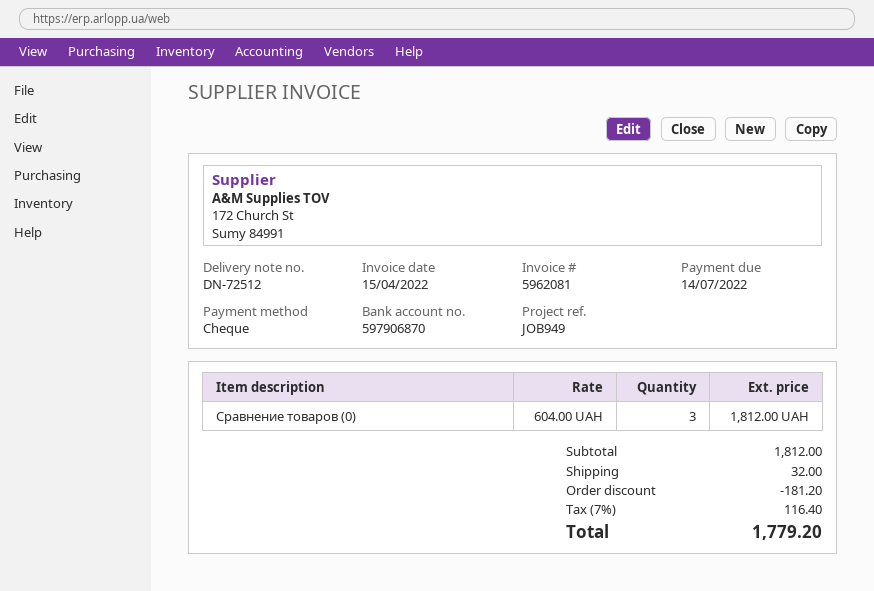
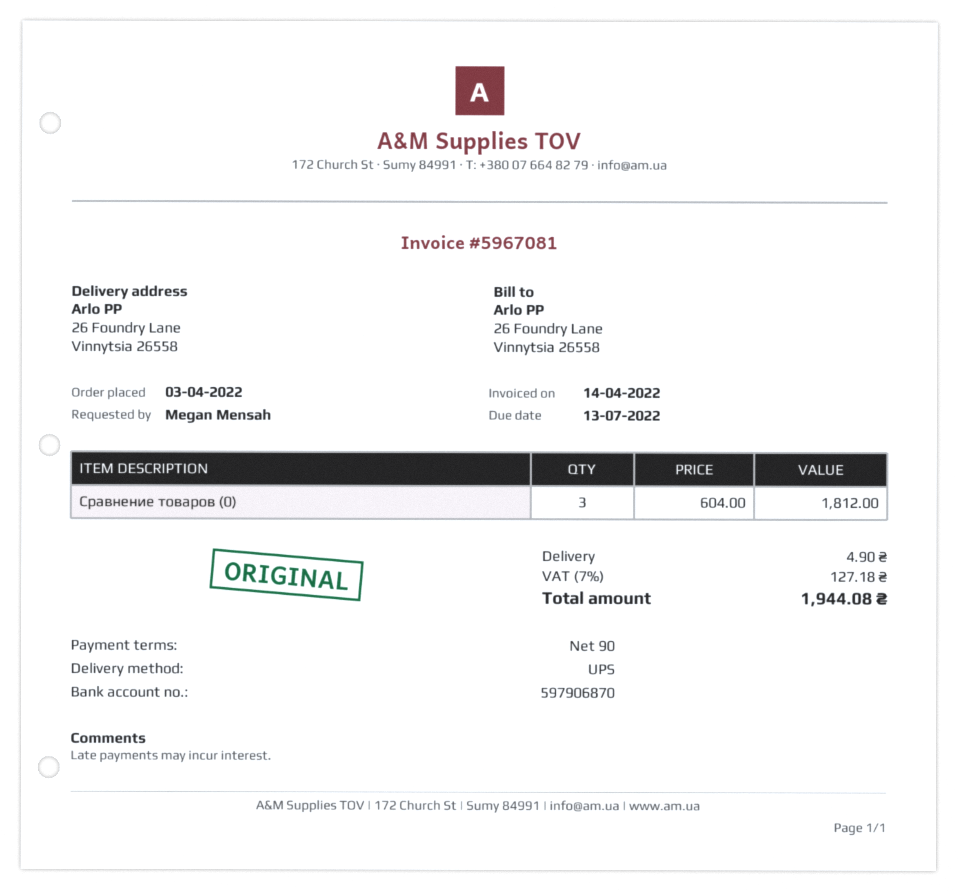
invoice number: 5962081 -> 5967081
invoice date: 2022-04-15 -> 2022-04-14
due date: 2022-07-14 -> 2022-07-13
discount: 181.20 -> none
shipping: 32.00 -> 4.90
tax: 7% = 116.40 -> 7% = 127.18
total: 1779.20 -> 1944.08

